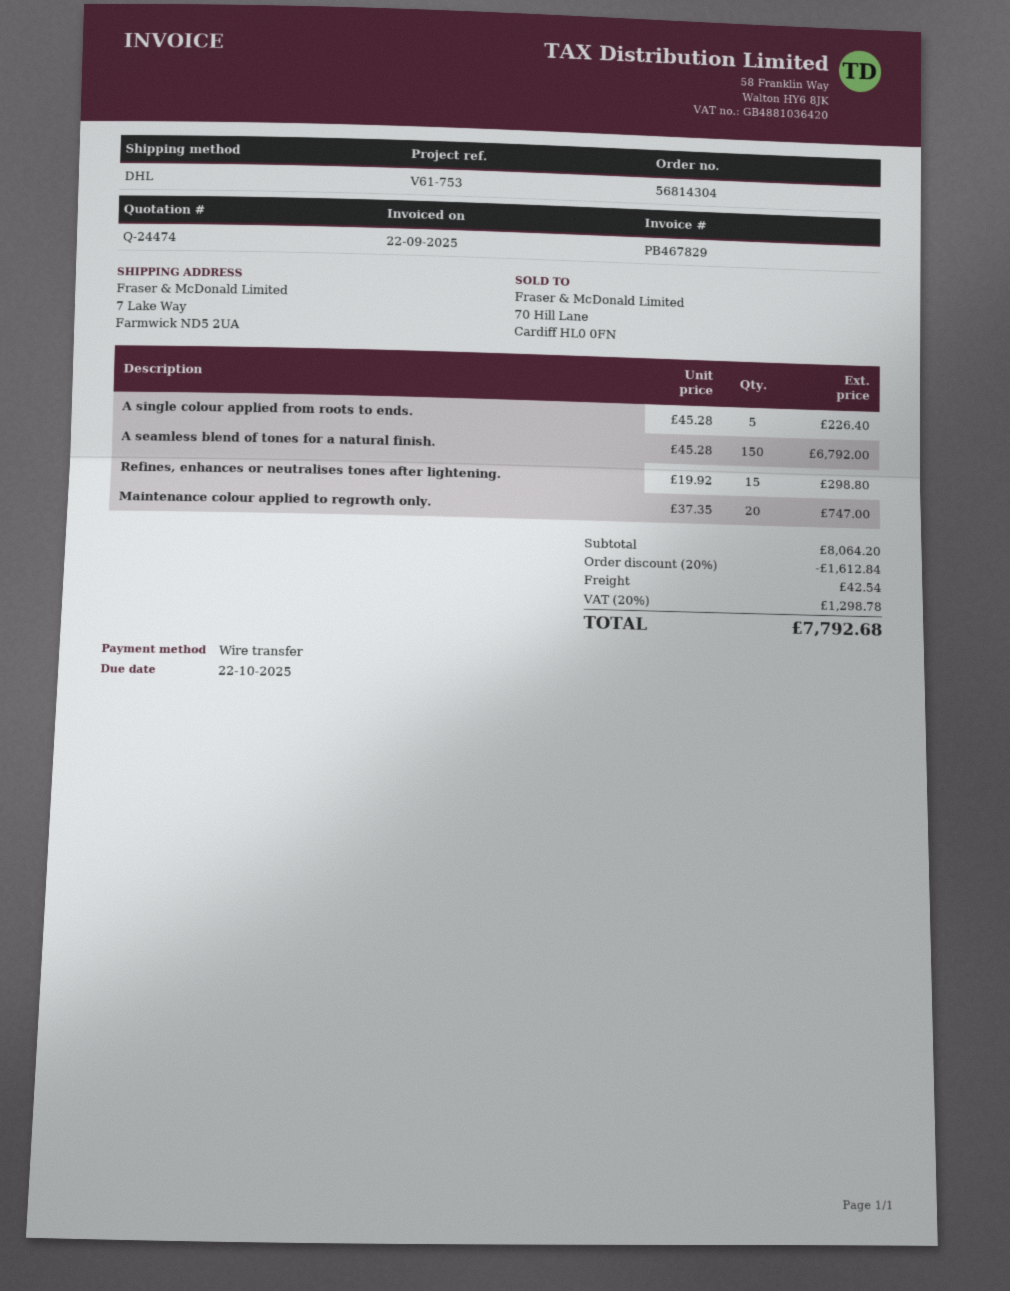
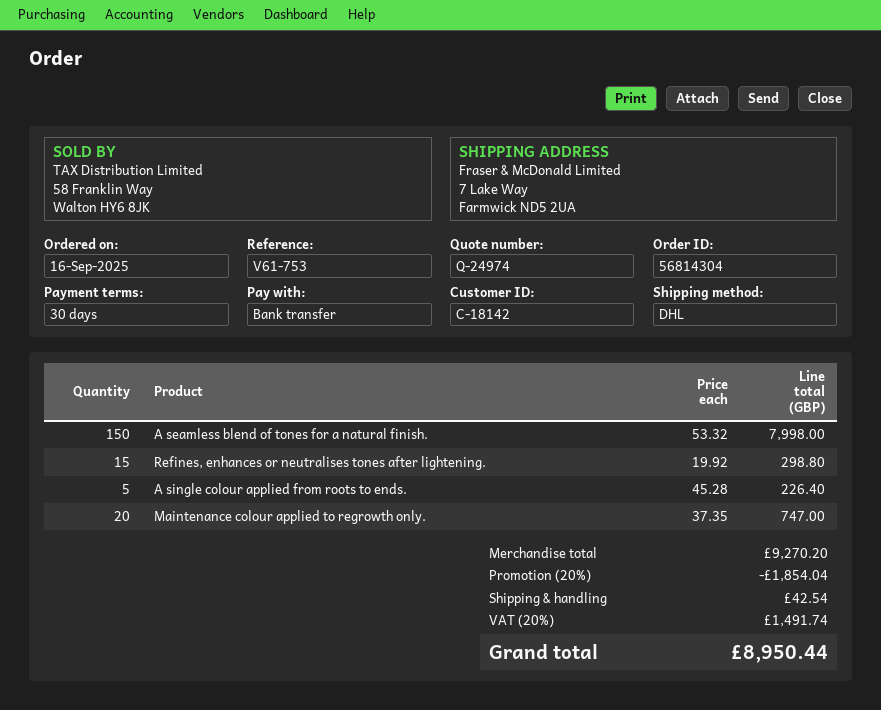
quote number: Q-24474 -> Q-24974
A seamless blend of tones for a natural finish.: 150 x 45.28 = 6792.00 -> 150 x 53.32 = 7998.00
subtotal: 8064.20 -> 9270.20
discount: 20% = 1612.84 -> 20% = 1854.04
tax: 20% = 1298.78 -> 20% = 1491.74
total: 7792.68 -> 8950.44

